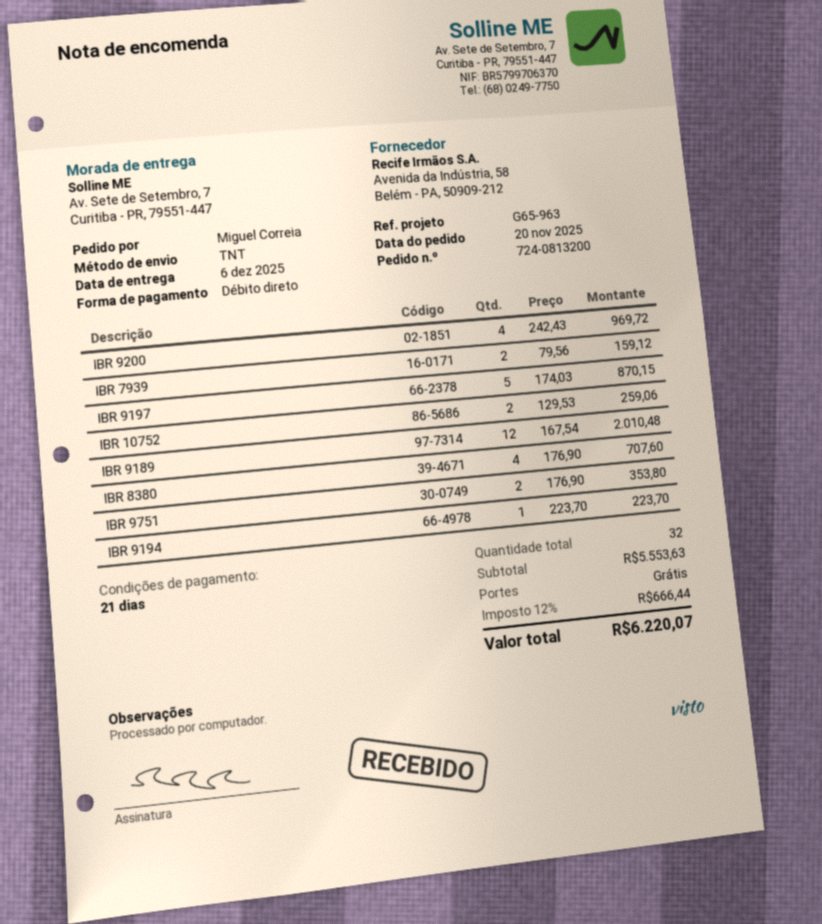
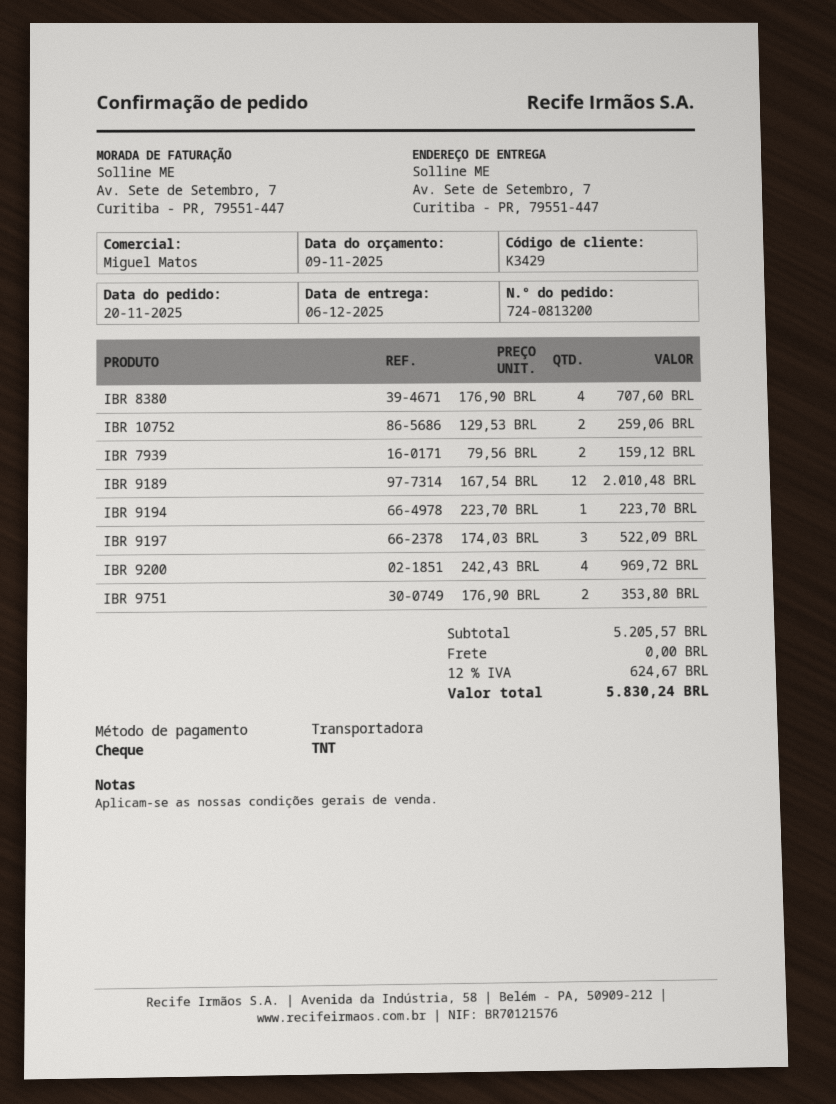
payment method: direct debit -> cheque
IBR 9197: 5 x 174.03 = 870.15 -> 3 x 174.03 = 522.09
subtotal: 5553.63 -> 5205.57
tax: 12% = 666.44 -> 12% = 624.67
total: 6220.07 -> 5830.24

